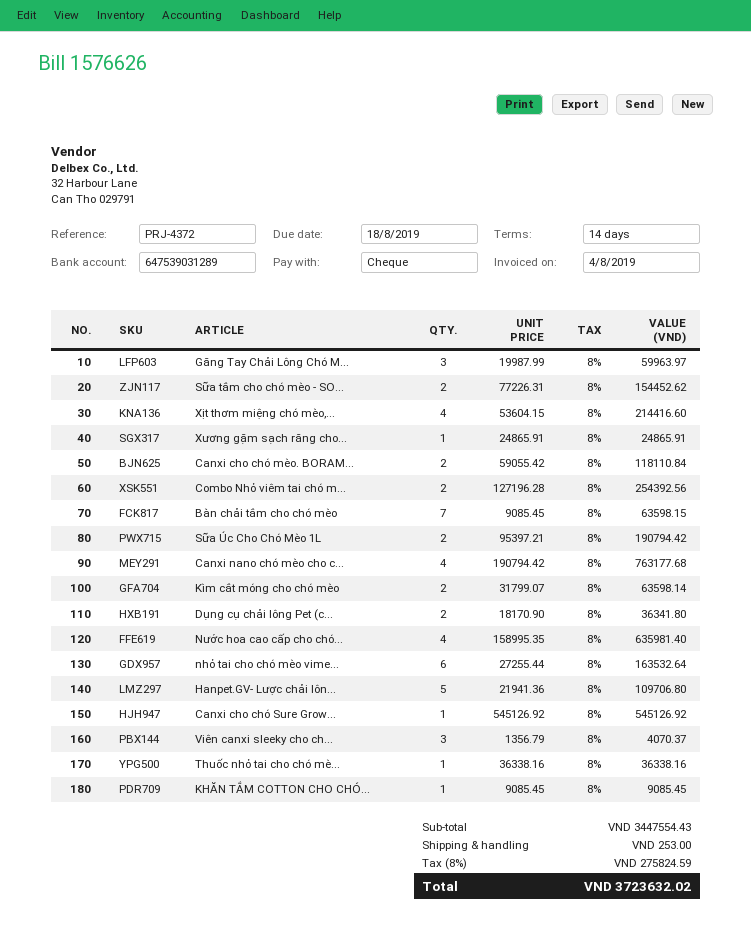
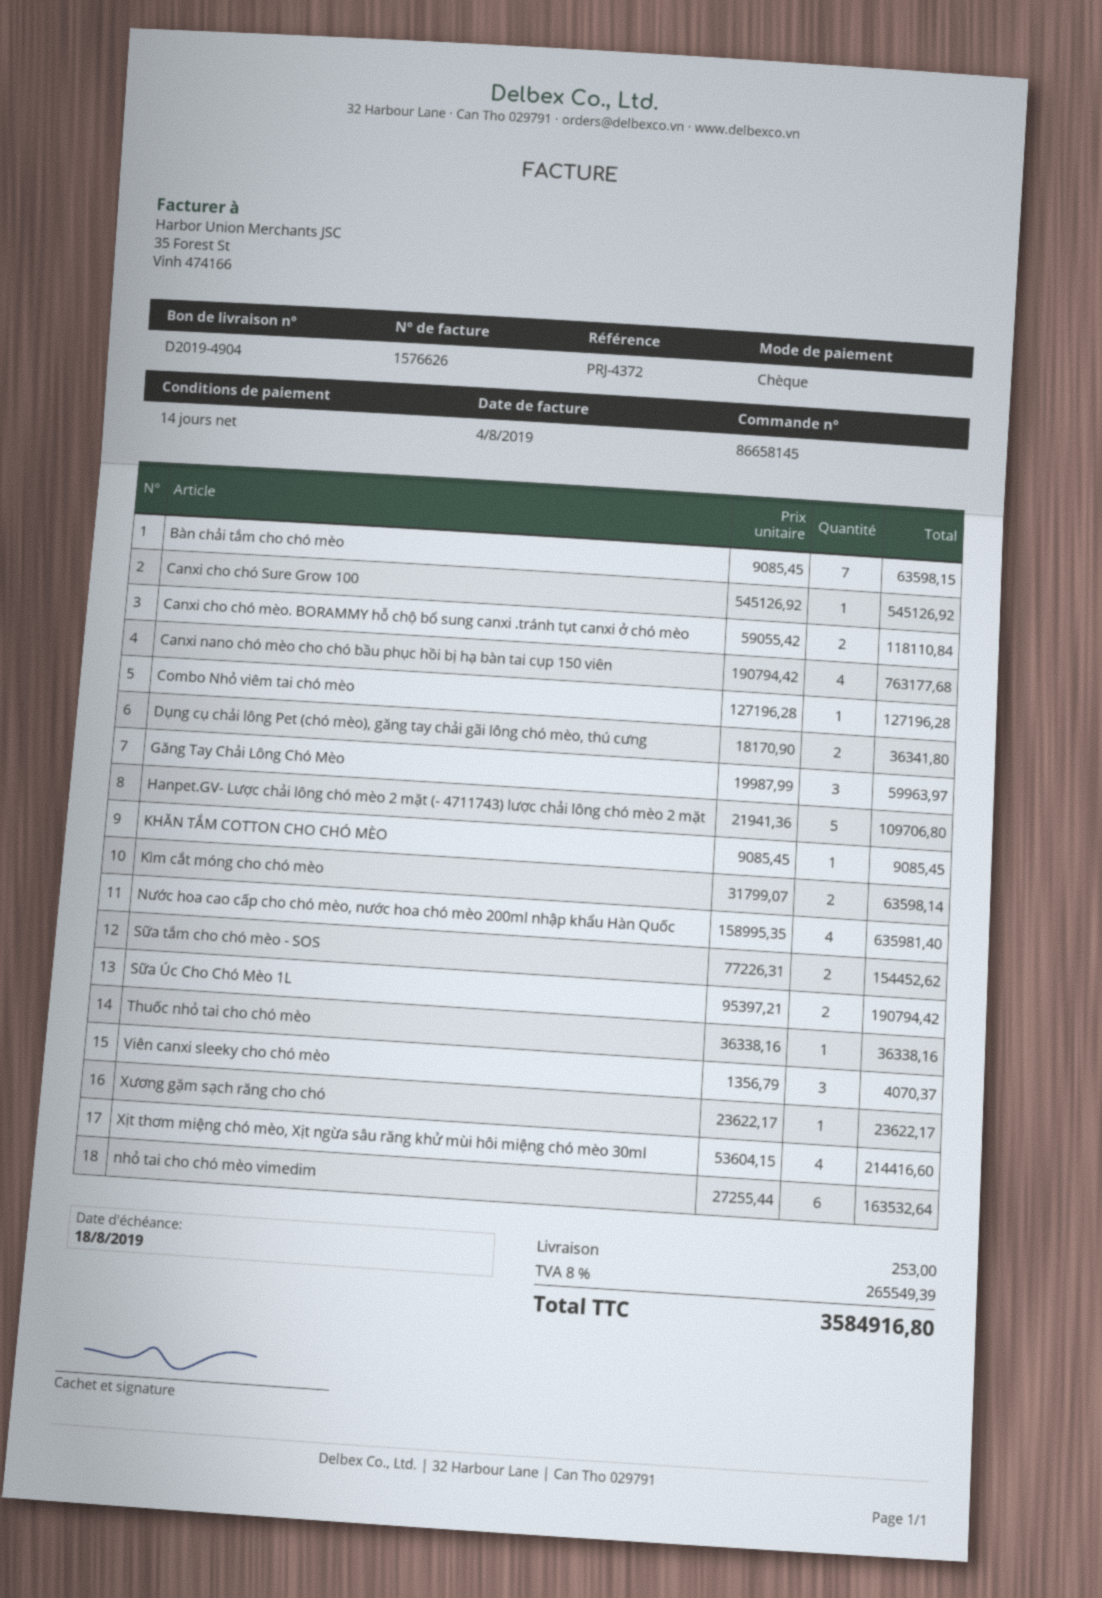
Xương gặm sạch răng cho...: 1 x 24865.91 = 24865.91 -> 1 x 23622.17 = 23622.17
Combo Nhỏ viêm tai chó m...: 2 x 127196.28 = 254392.56 -> 1 x 127196.28 = 127196.28
tax: 8% = 275824.59 -> 8% = 265549.39
total: 3723632.02 -> 3584916.80

